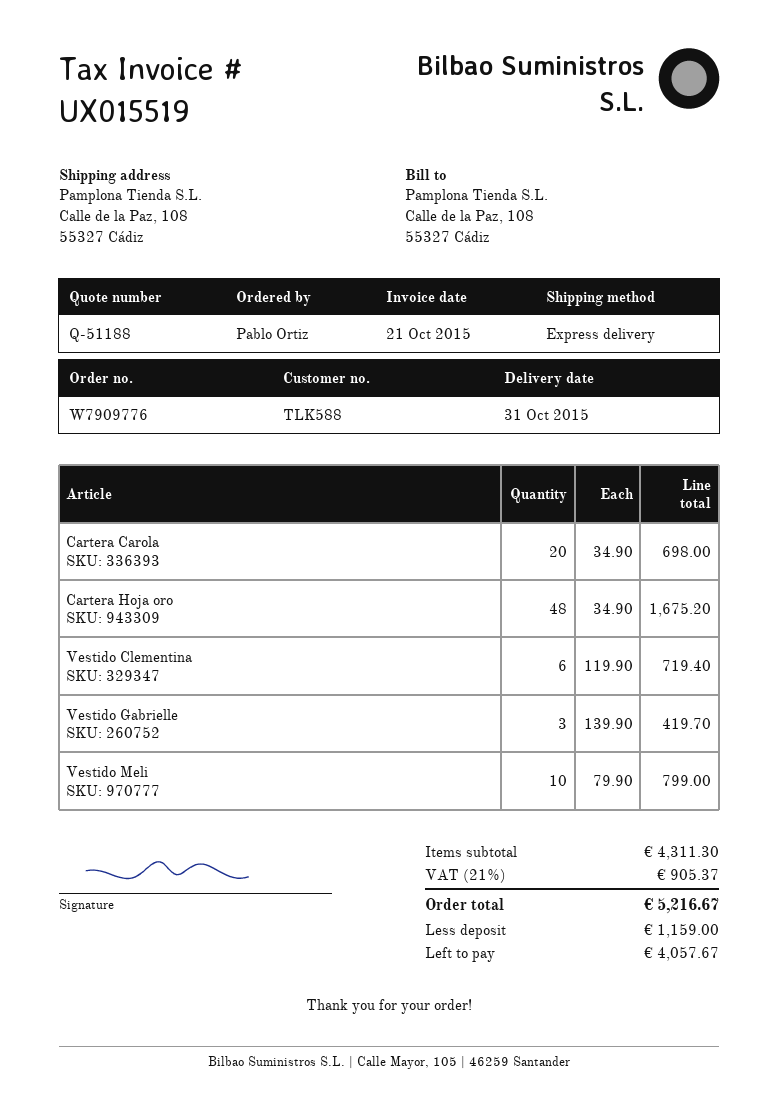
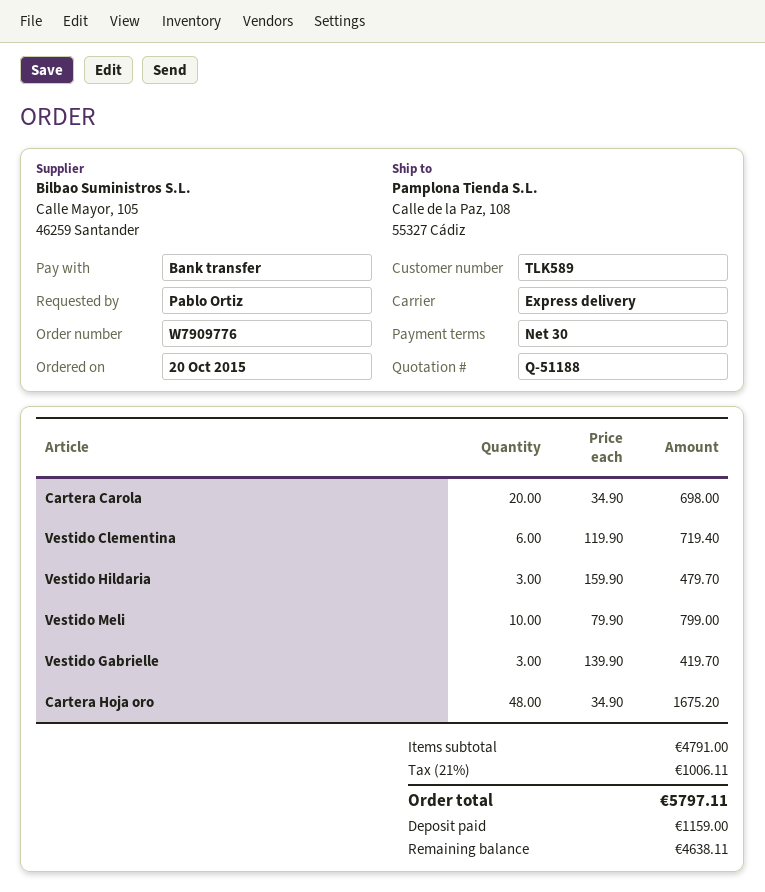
customer number: TLK588 -> TLK589
Vestido Hildaria: none -> 3 x 159.90 = 479.70
subtotal: 4311.30 -> 4791.00
tax: 21% = 905.37 -> 21% = 1006.11
total: 5216.67 -> 5797.11
balance: 4057.67 -> 4638.11

